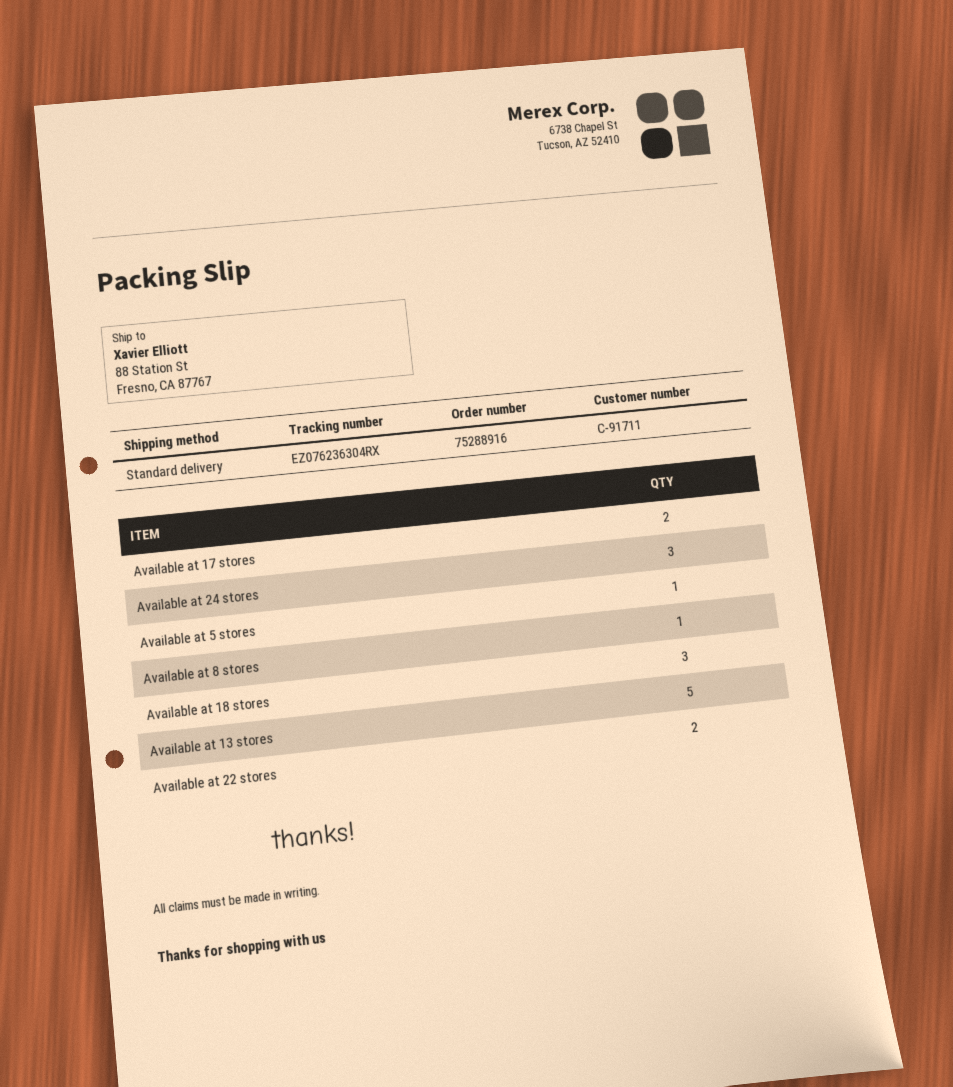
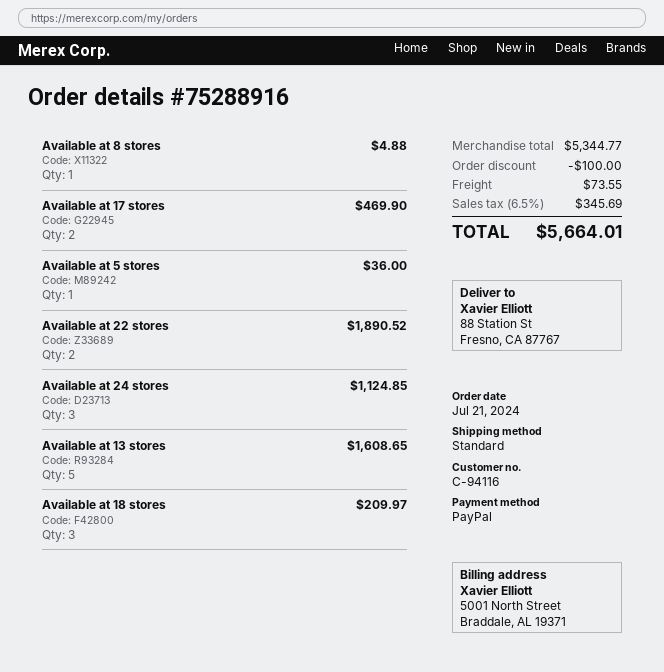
customer number: C-91711 -> C-94116

